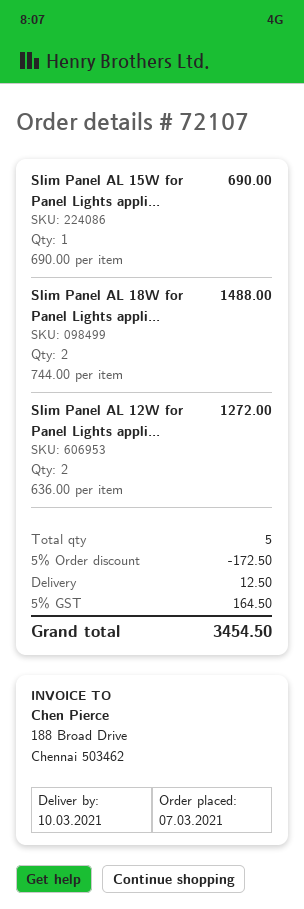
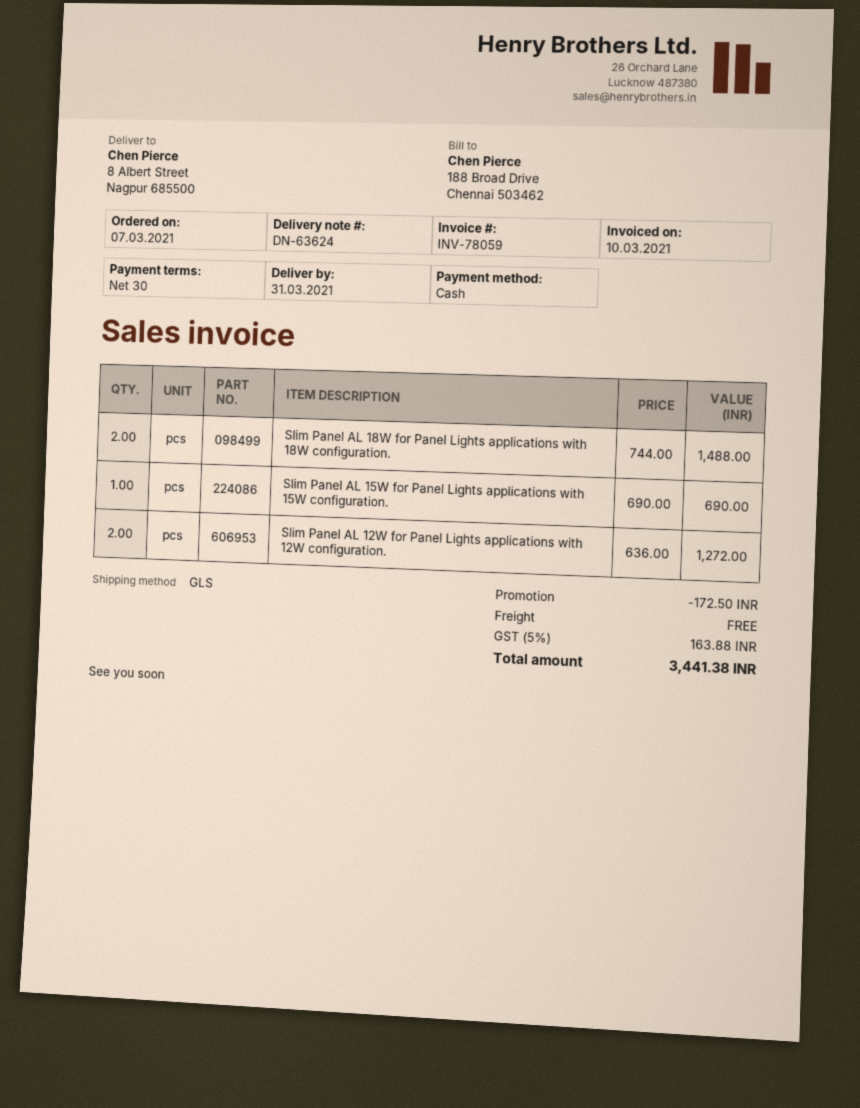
delivery date: 2021-03-10 -> 2021-03-31
shipping: 12.50 -> 0.00
tax: 5% = 164.50 -> 5% = 163.88
total: 3454.50 -> 3441.38

